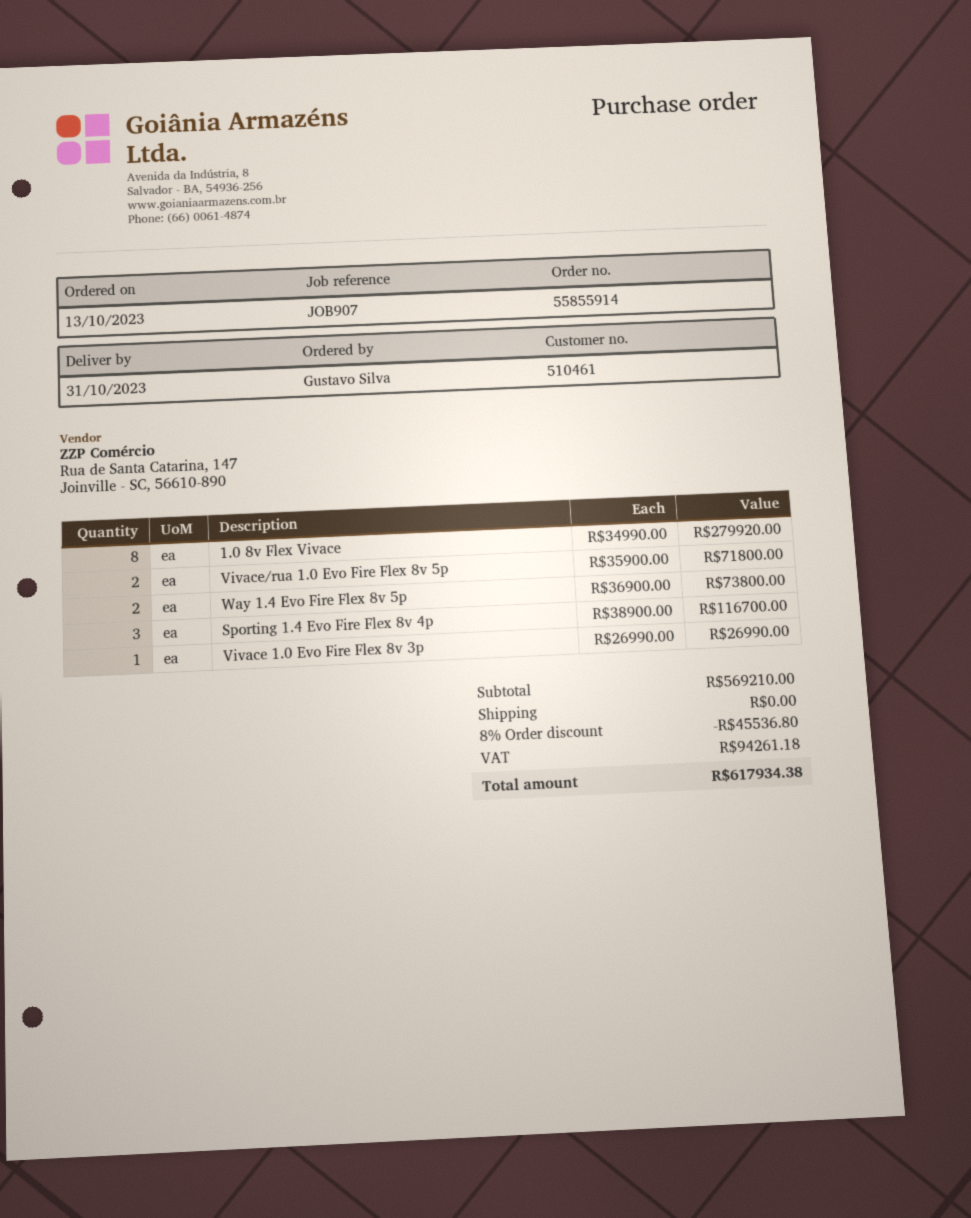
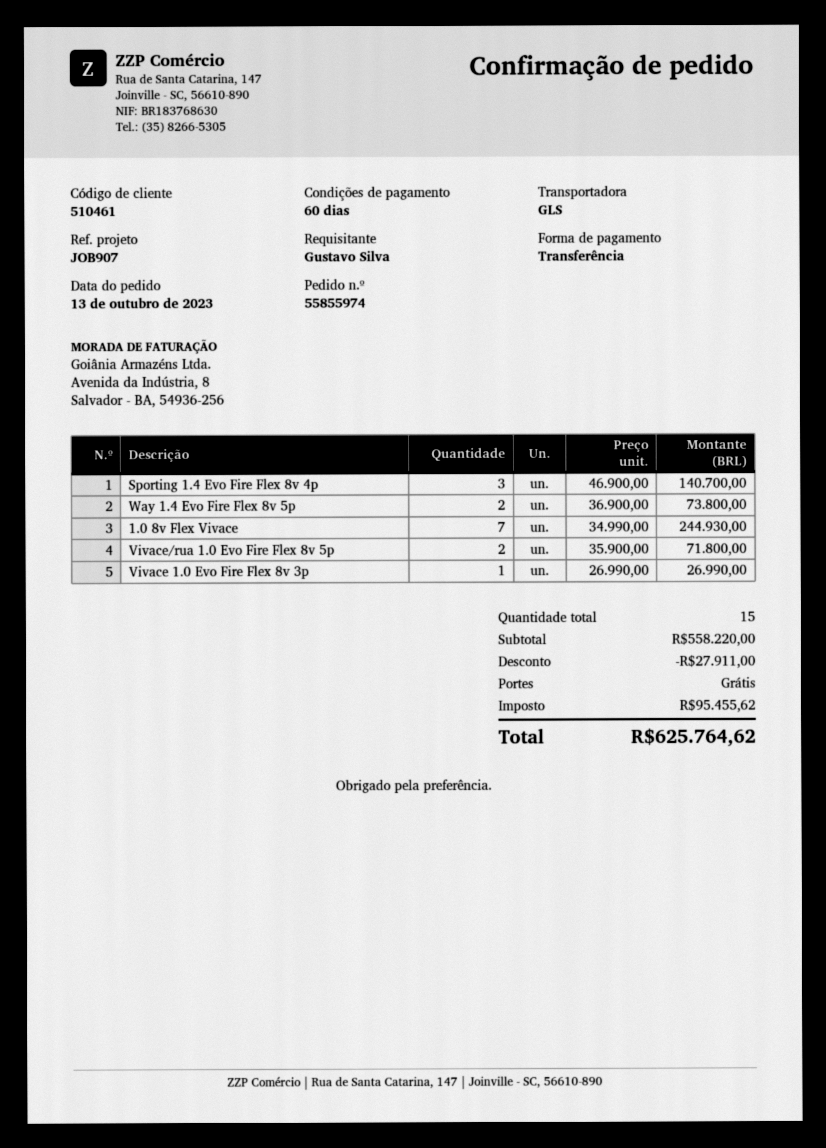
order number: 55855914 -> 55855974
1.0 8v Flex Vivace: 8 x 34990.00 = 279920.00 -> 7 x 34990.00 = 244930.00
Sporting 1.4 Evo Fire Flex 8v 4p: 3 x 38900.00 = 116700.00 -> 3 x 46900.00 = 140700.00
subtotal: 569210.00 -> 558220.00
discount: 45536.80 -> 27911.00
tax: 94261.18 -> 95455.62
total: 617934.38 -> 625764.62

